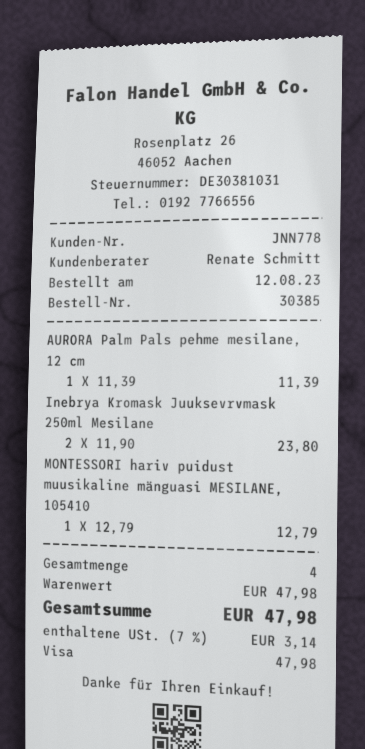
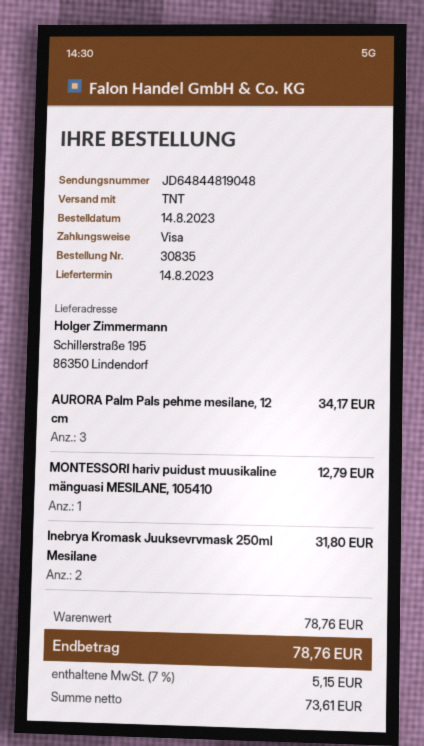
order number: 30385 -> 30835
order date: 2023-08-12 -> 2023-08-14
AURORA Palm Pals pehme mesilane, 12 cm: 1 for 11.39 -> 3 for 34.17
Inebrya Kromask Juuksevrvmask 250ml Mesilane: 2 for 23.80 -> 2 for 31.80
subtotal: 47.98 -> 78.76
tax: 7% = 3.14 -> 7% = 5.15
total: 47.98 -> 78.76

